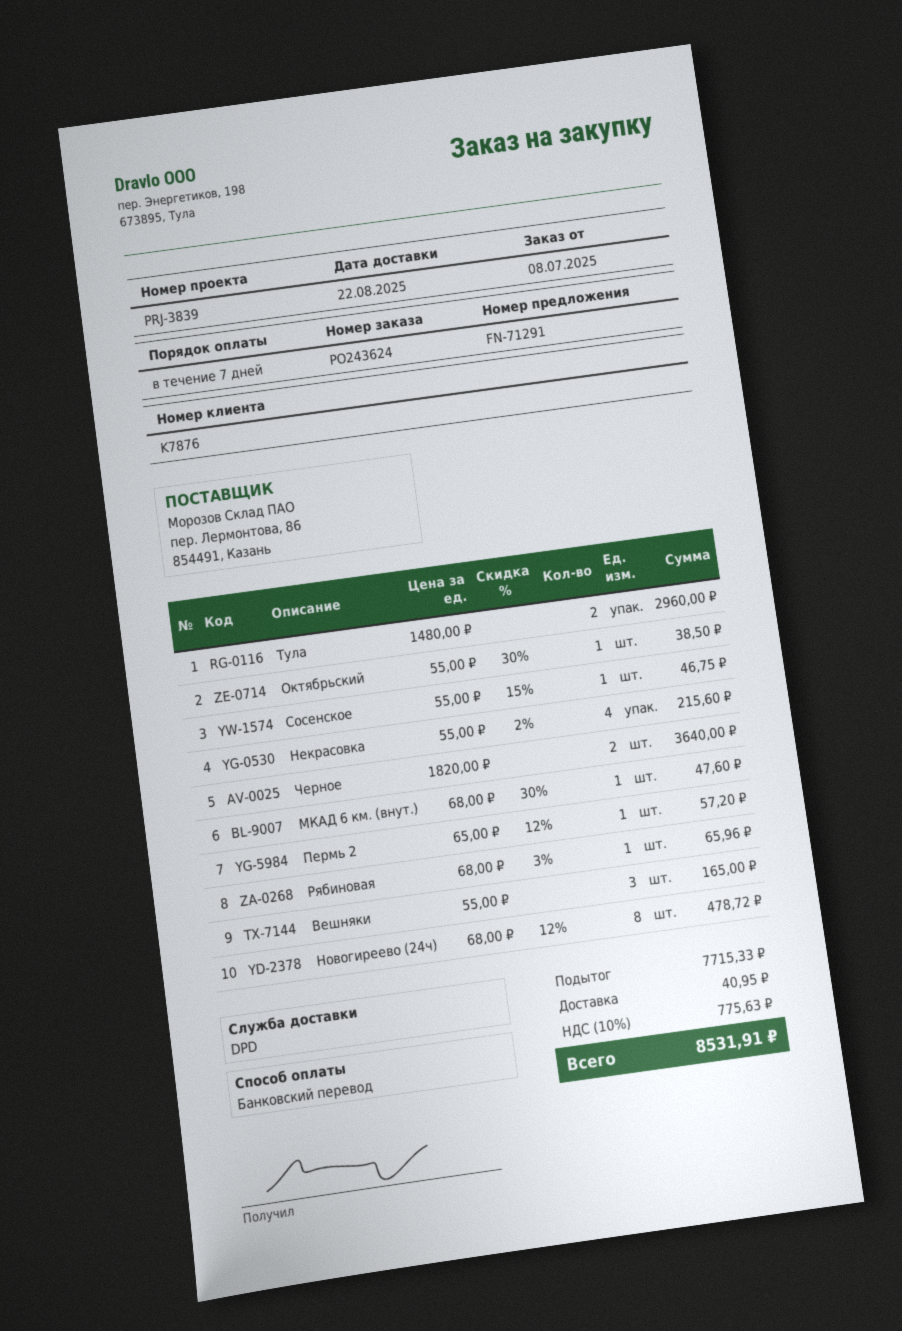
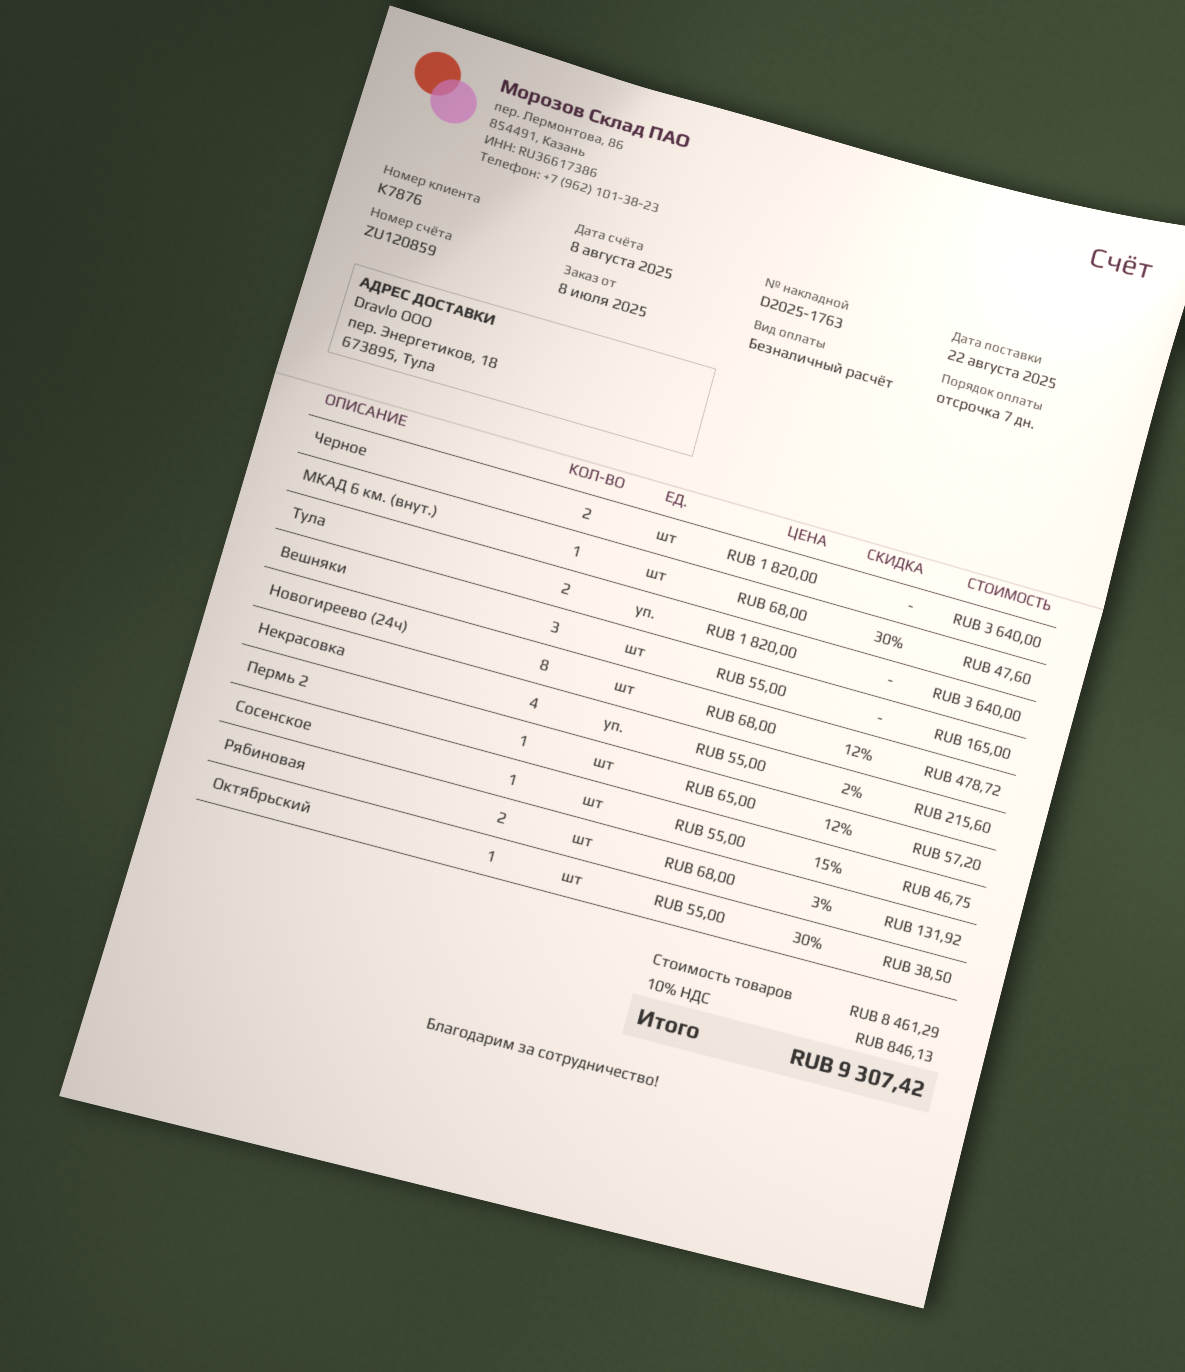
Тула: 2 x 1480.00 = 2960.00 -> 2 x 1820.00 = 3640.00
Рябиновая: 1 x 68.00 - 3% = 65.96 -> 2 x 68.00 - 3% = 131.92
subtotal: 7715.33 -> 8461.29
shipping: 40.95 -> none
tax: 10% = 775.63 -> 10% = 846.13
total: 8531.91 -> 9307.42

